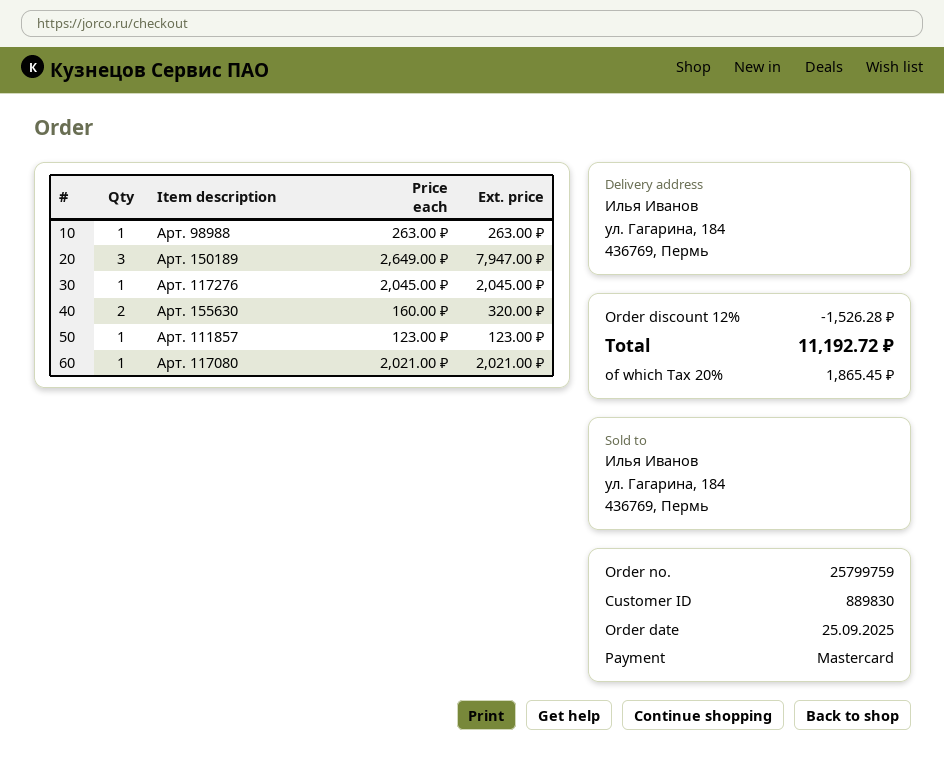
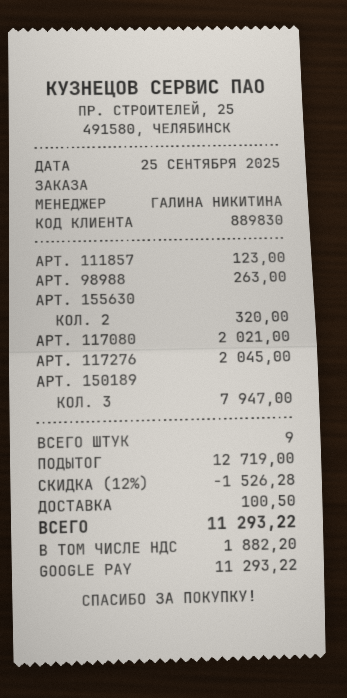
payment method: Mastercard -> Google Pay
shipping: none -> 100.50
tax: 1865.45 -> 1882.20
total: 11192.72 -> 11293.22

